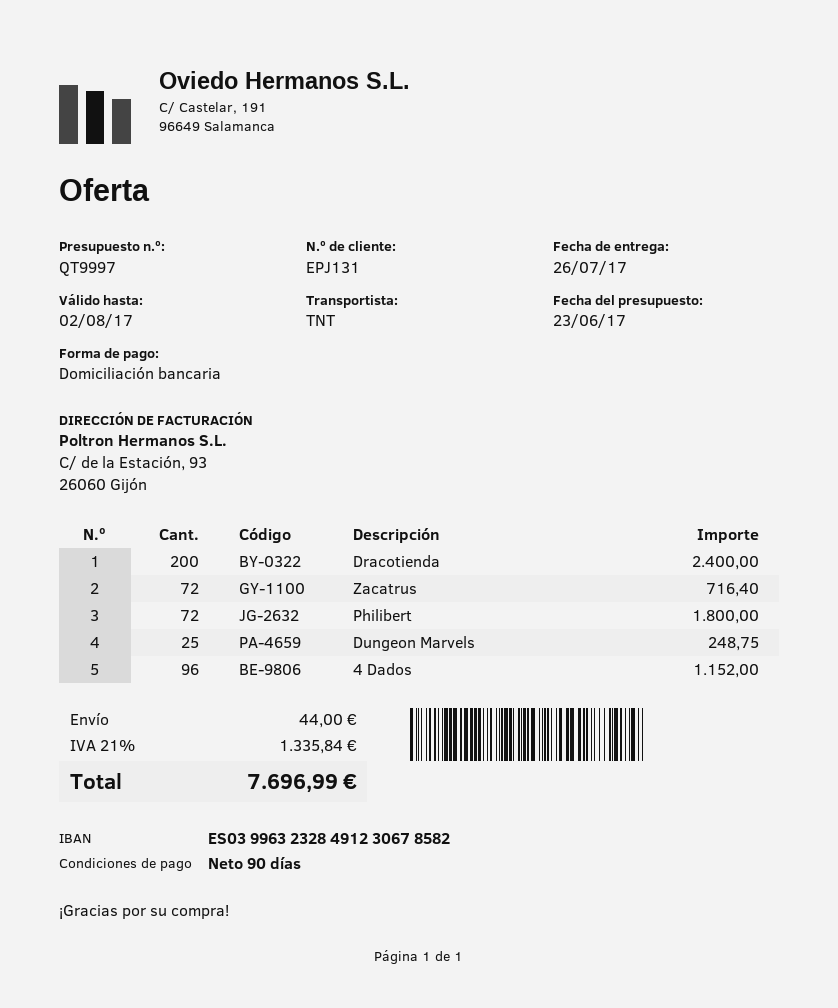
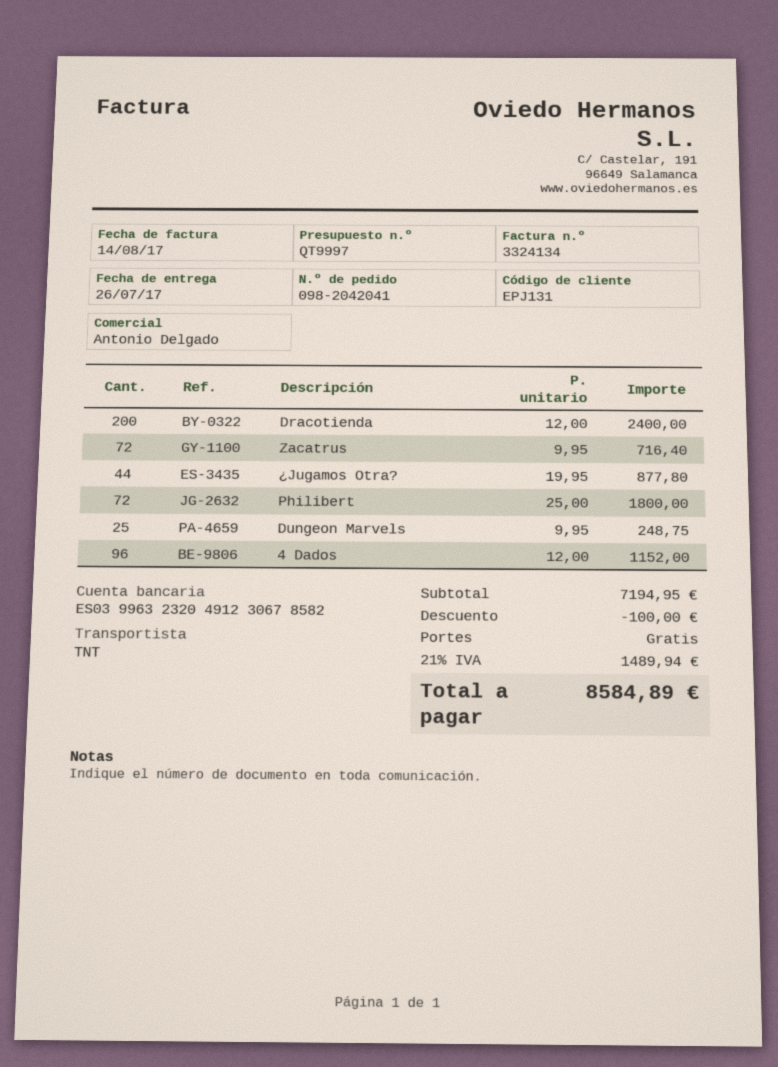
bank account: ES0399632328491230678582 -> ES0399632320491230678582
¿Jugamos Otra?: none -> 44 for 877.80
discount: none -> 100.00
shipping: 44.00 -> 0.00
tax: 21% = 1335.84 -> 21% = 1489.94
total: 7696.99 -> 8584.89

